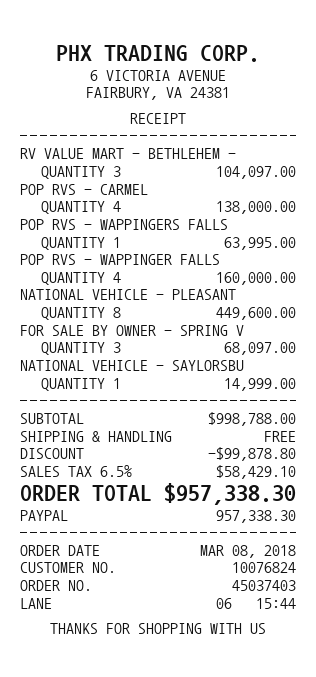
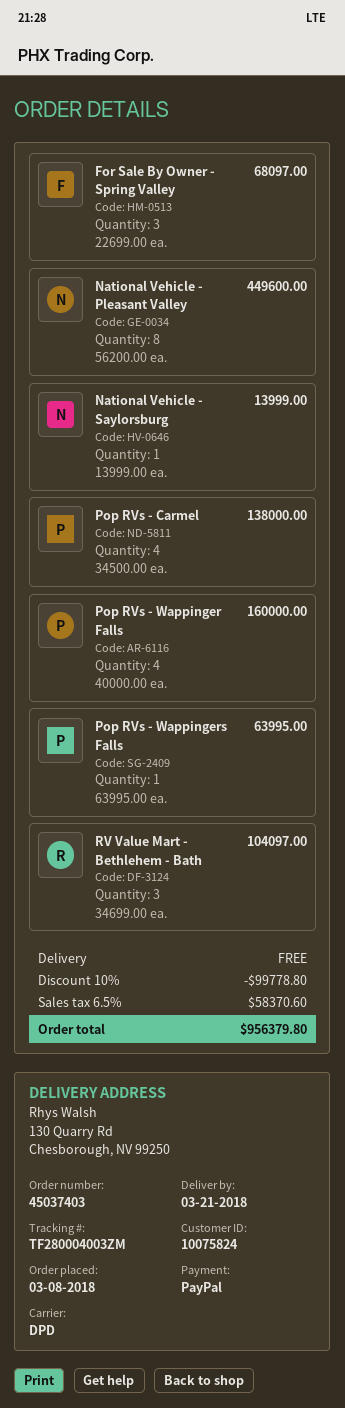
customer number: 10076824 -> 10075824
NATIONAL VEHICLE - SAYLORSBU: 1 for 14999.00 -> 1 for 13999.00
discount: 99878.80 -> 99778.80
tax: 6.5% = 58429.10 -> 6.5% = 58370.60
total: 957338.30 -> 956379.80

